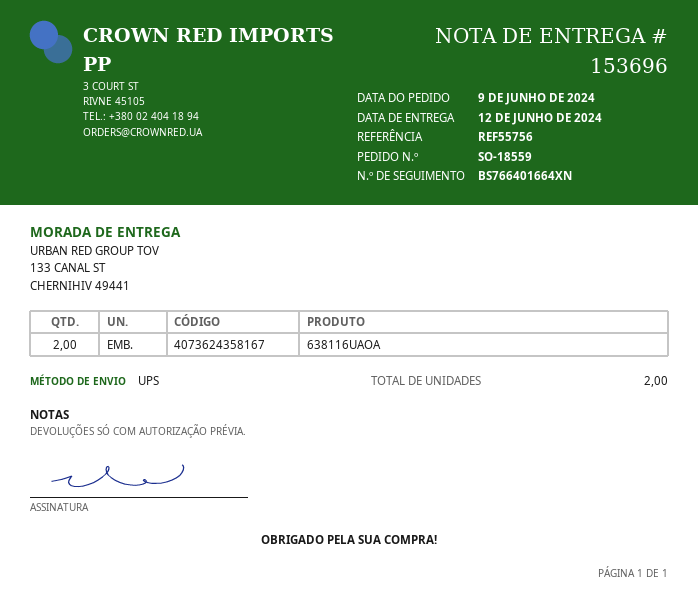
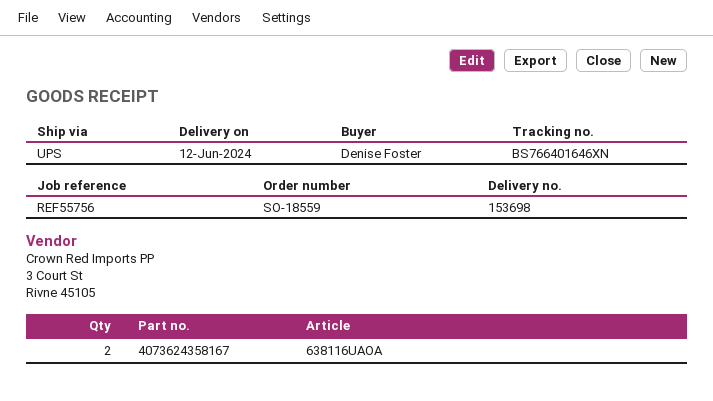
delivery note number: 153696 -> 153698
tracking number: BS766401664XN -> BS766401646XN

